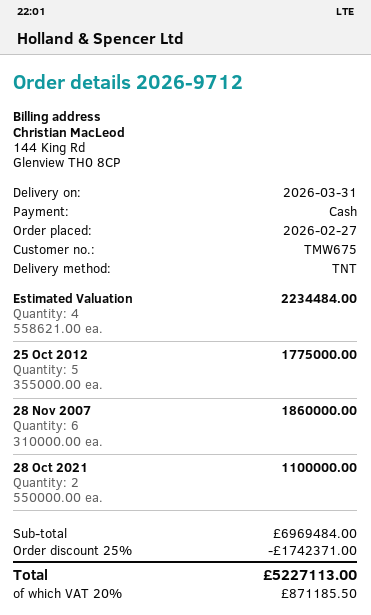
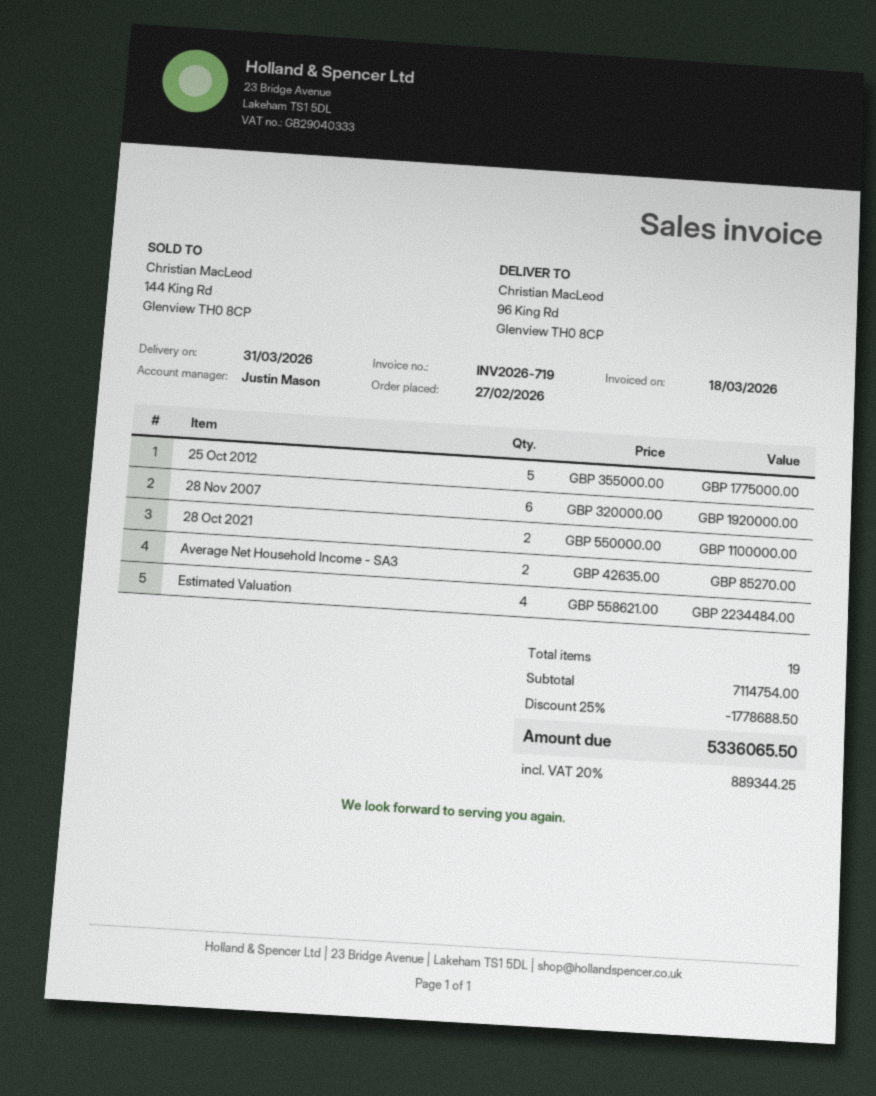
28 Nov 2007: 6 x 310000.00 = 1860000.00 -> 6 x 320000.00 = 1920000.00
Average Net Household Income - SA3: none -> 2 x 42635.00 = 85270.00
subtotal: 6969484.00 -> 7114754.00
discount: 25% = 1742371.00 -> 25% = 1778688.50
tax: 20% = 871185.50 -> 20% = 889344.25
total: 5227113.00 -> 5336065.50

